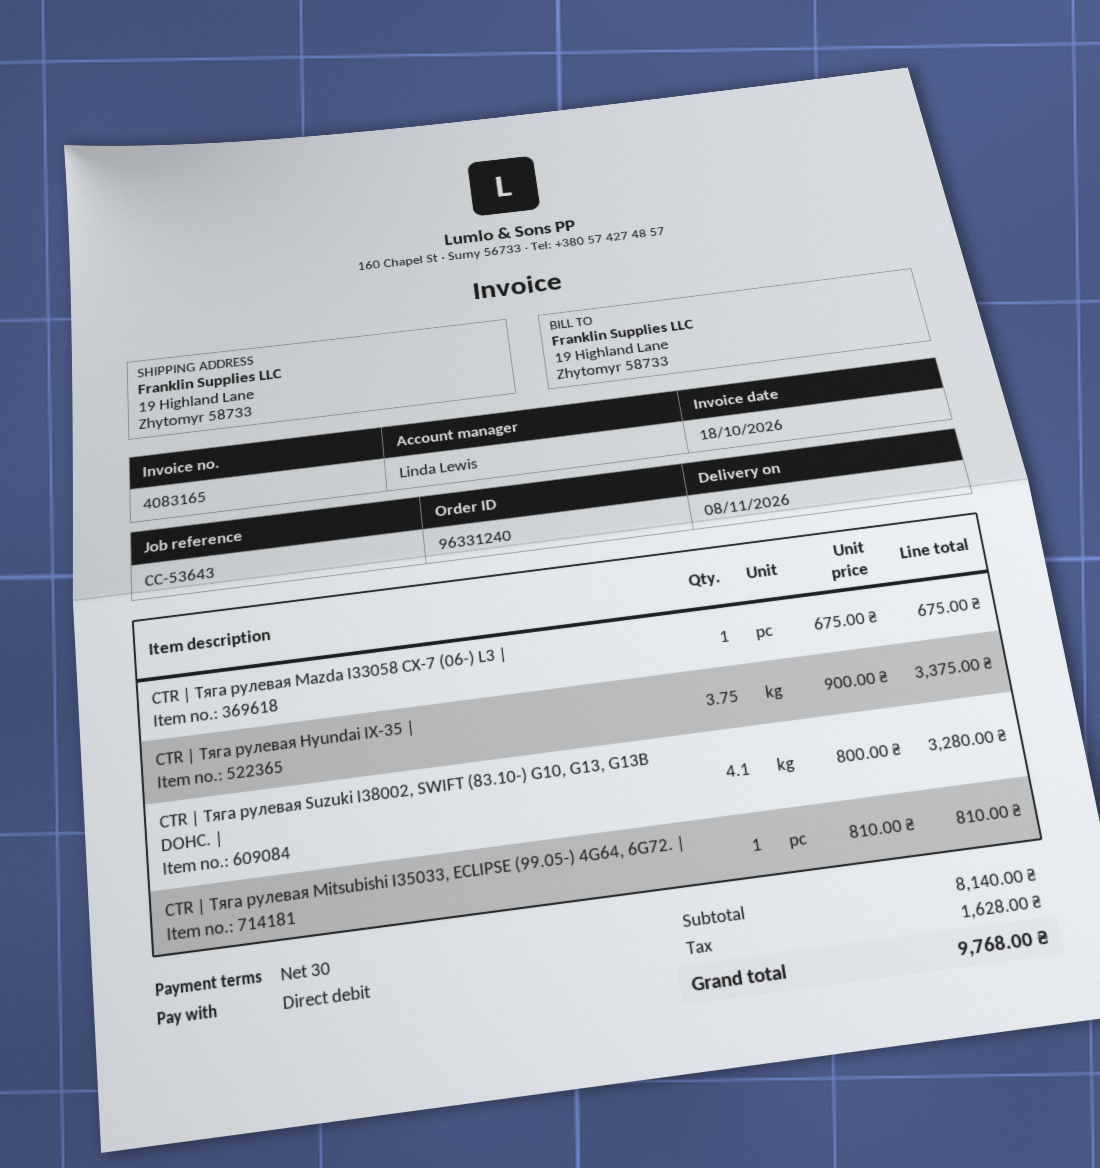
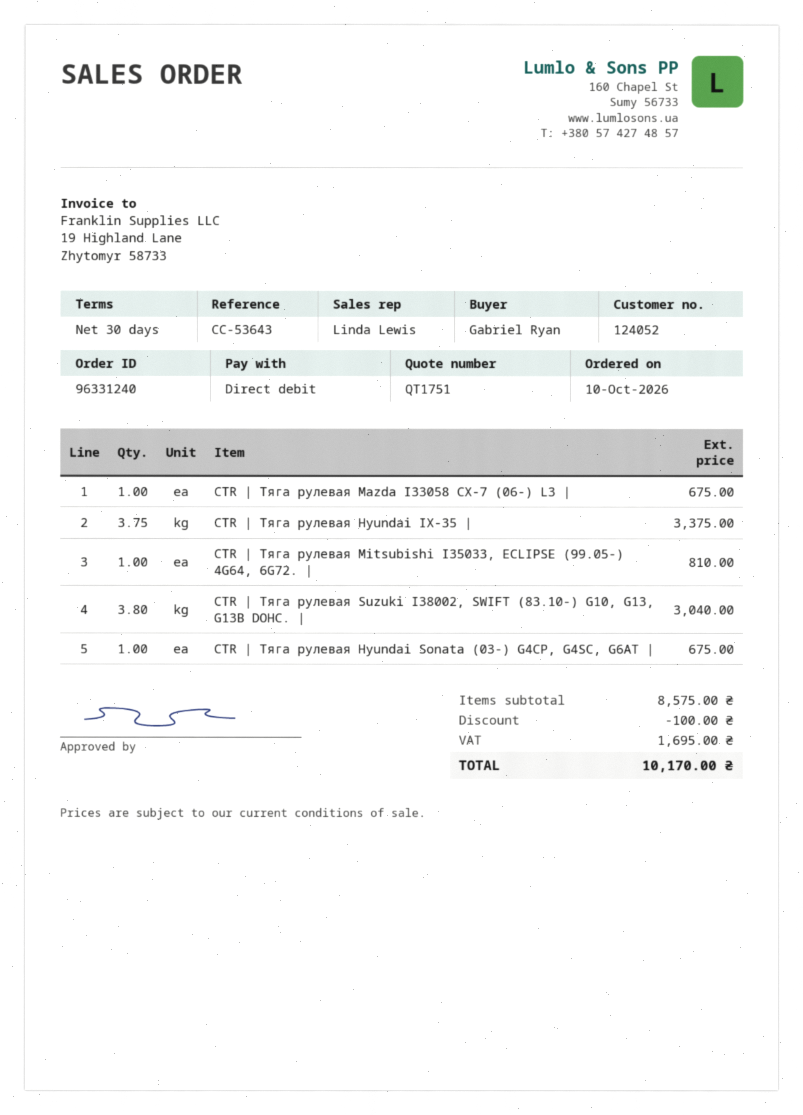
CTR | Тяга рулевая Suzuki I38002, SWIFT (83.10-) G10, G13, G13B DOHC. |: 4.1 for 3280.00 -> 3.8 for 3040.00
CTR | Тяга рулевая Hyundai Sonata (03-) G4CP, G4SC, G6AT |: none -> 1 for 675.00
subtotal: 8140.00 -> 8575.00
discount: none -> 100.00
tax: 1628.00 -> 1695.00
total: 9768.00 -> 10170.00

